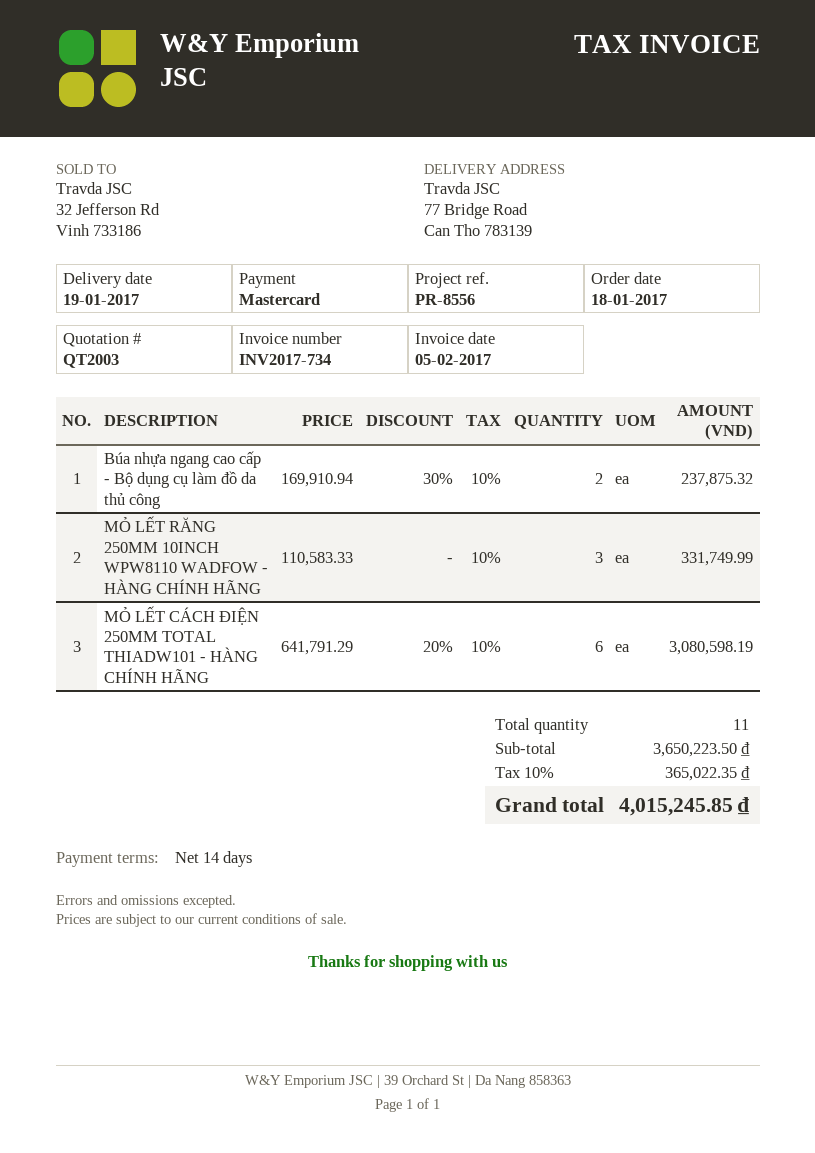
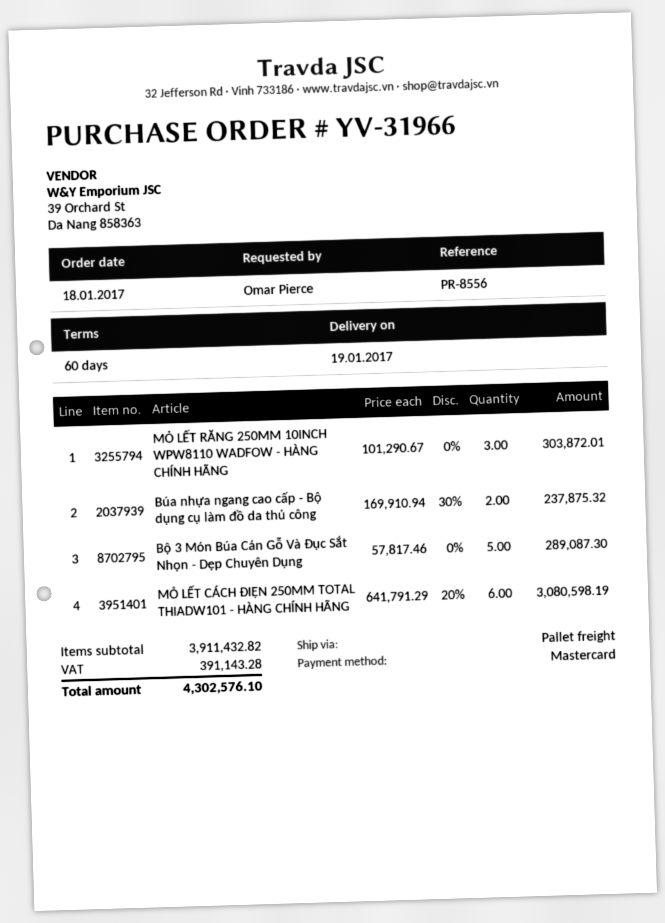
payment terms: 14 days -> 60 days
MỎ LẾT RĂNG 250MM 10INCH WPW8110 WADFOW - HÀNG CHÍNH HÃNG: 3 x 110583.33 = 331749.99 -> 3 x 101290.67 = 303872.01
Bộ 3 Món Búa Cán Gỗ Và Đục Sắt Nhọn - Dẹp Chuyên Dụng: none -> 5 x 57817.46 = 289087.30
subtotal: 3650223.50 -> 3911432.82
tax: 365022.35 -> 391143.28
total: 4015245.85 -> 4302576.10

